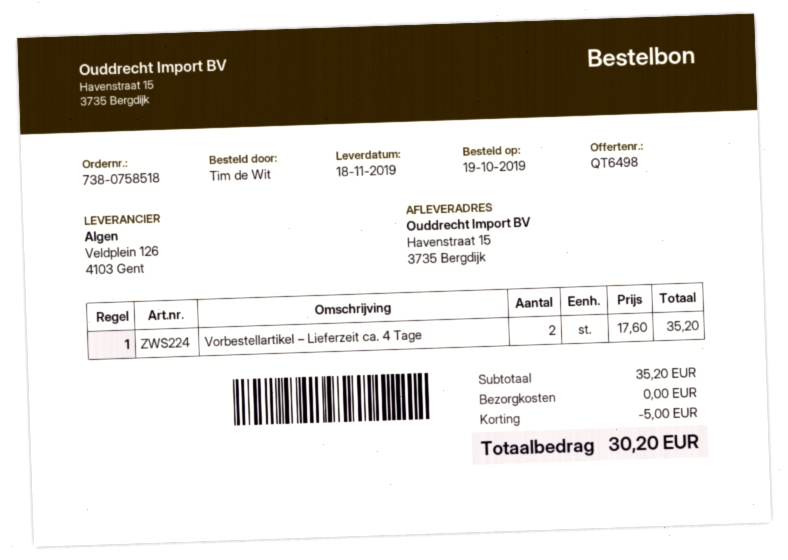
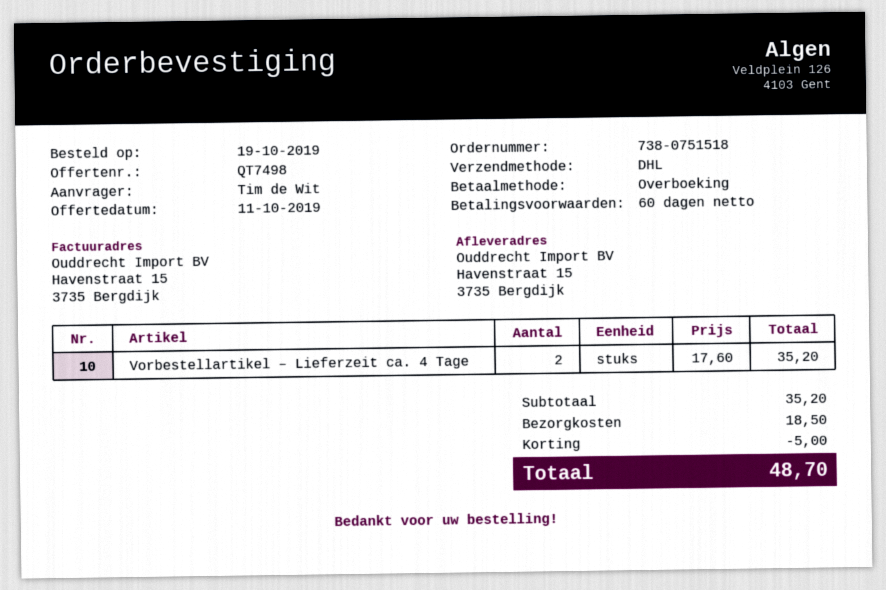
quote number: QT6498 -> QT7498
order number: 738-0758518 -> 738-0751518
shipping: 0.00 -> 18.50
total: 30.20 -> 48.70

